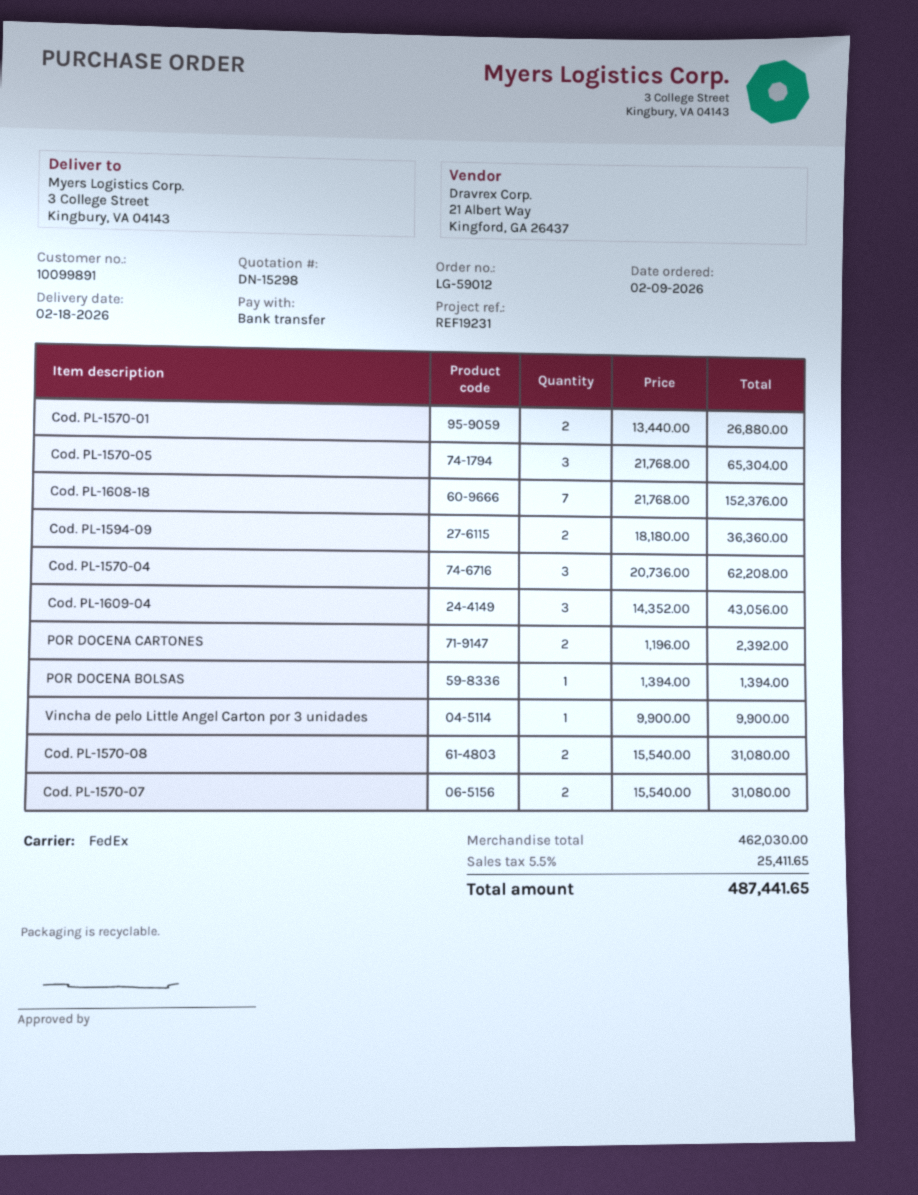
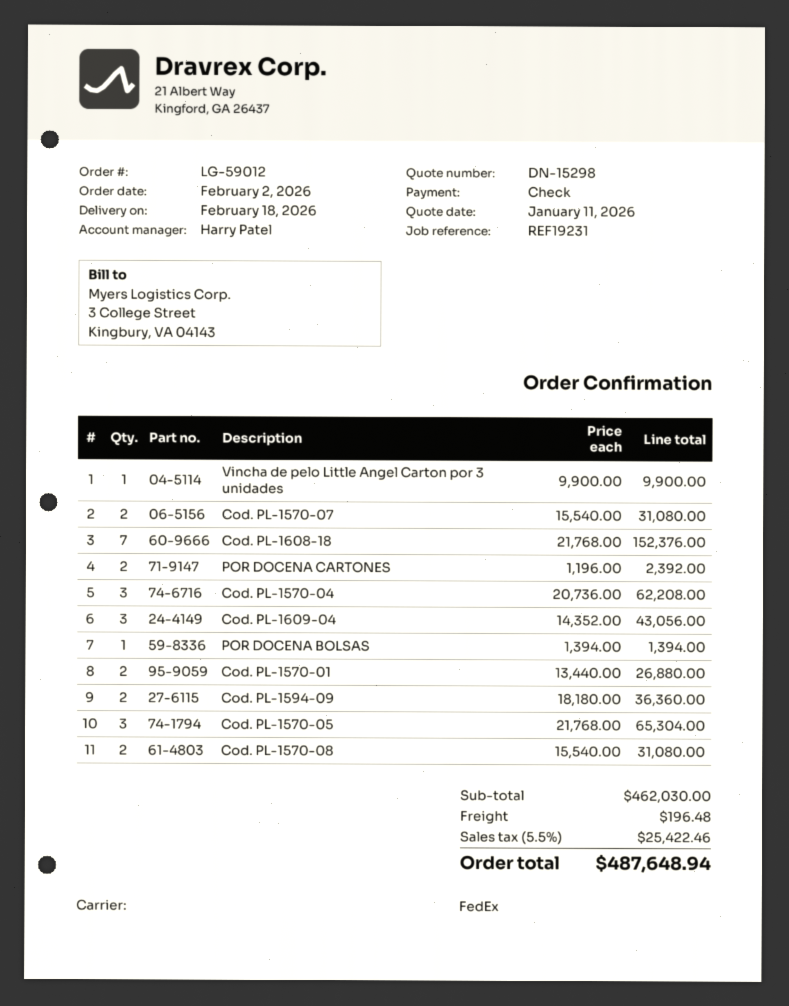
order date: 2026-02-09 -> 2026-02-02
payment method: bank transfer -> cheque
shipping: none -> 196.48
tax: 5.5% = 25411.65 -> 5.5% = 25422.46
total: 487441.65 -> 487648.94

